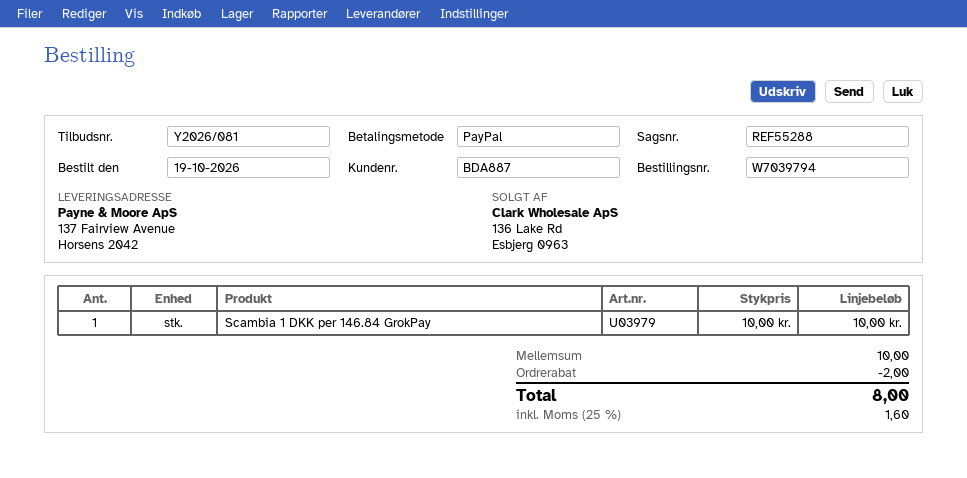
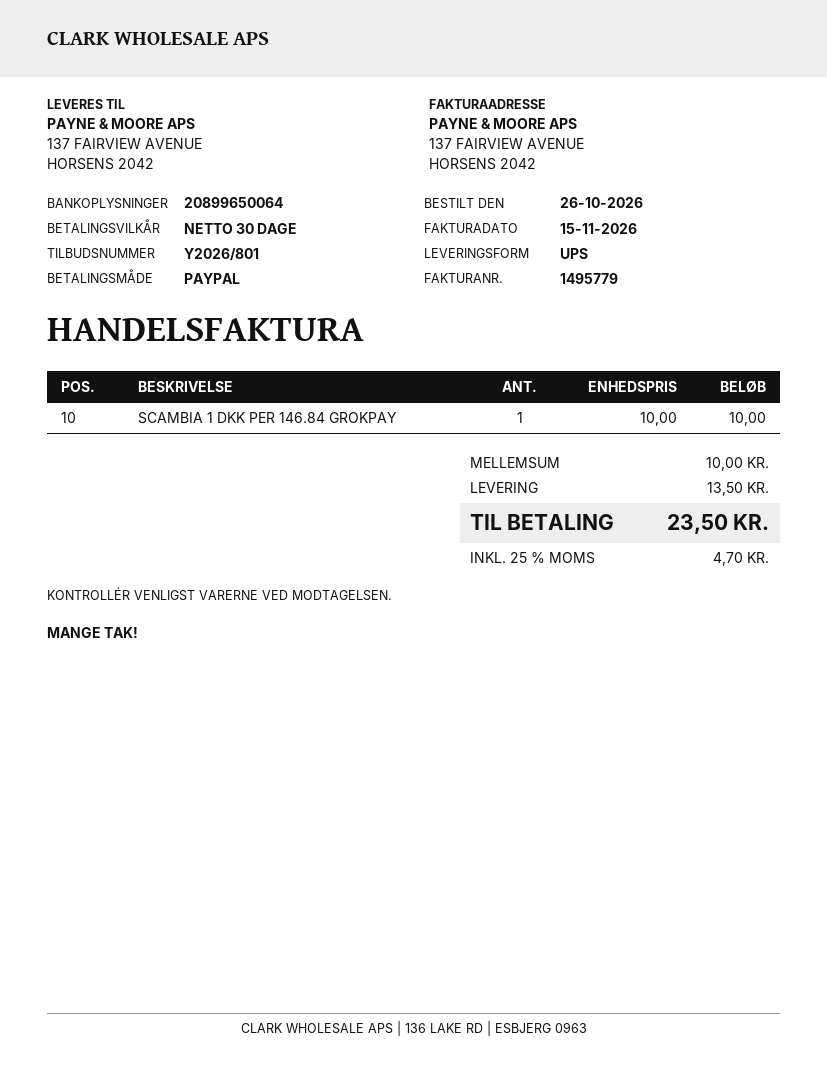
quote number: Y2026/081 -> Y2026/801
order date: 2026-10-19 -> 2026-10-26
discount: 2.00 -> none
shipping: none -> 13.50
tax: 25% = 1.60 -> 25% = 4.70
total: 8.00 -> 23.50

